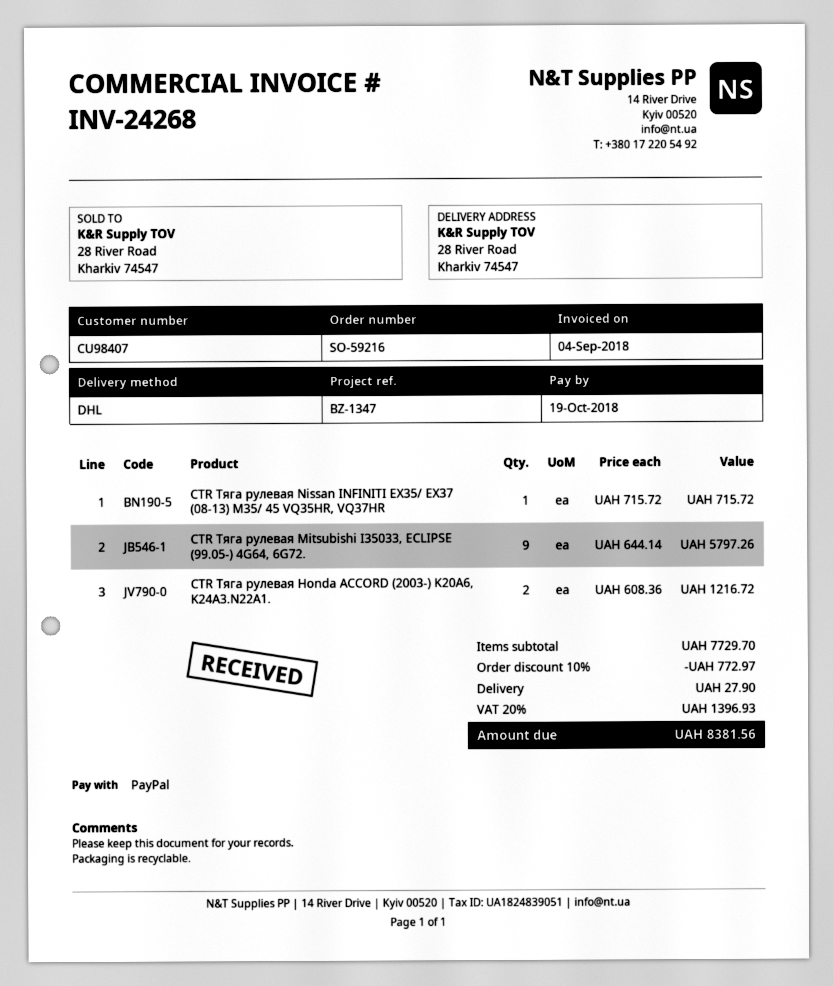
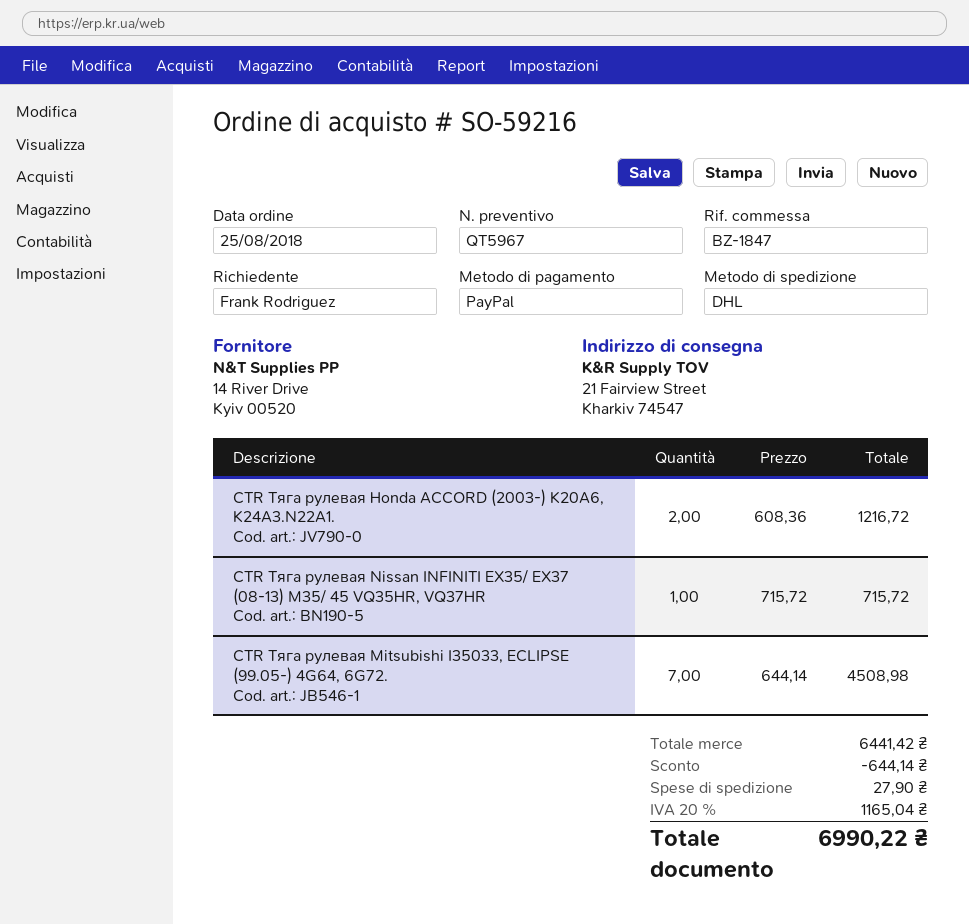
reference: BZ-1347 -> BZ-1847
ship to: 28 River Road, Kharkiv 74547 -> 21 Fairview Street, Kharkiv 74547
CTR Тяга рулевая Mitsubishi I35033, ECLIPSE (99.05-) 4G64, 6G72.: 9 x 644.14 = 5797.26 -> 7 x 644.14 = 4508.98
subtotal: 7729.70 -> 6441.42
discount: 772.97 -> 644.14
tax: 20% = 1396.93 -> 20% = 1165.04
total: 8381.56 -> 6990.22

